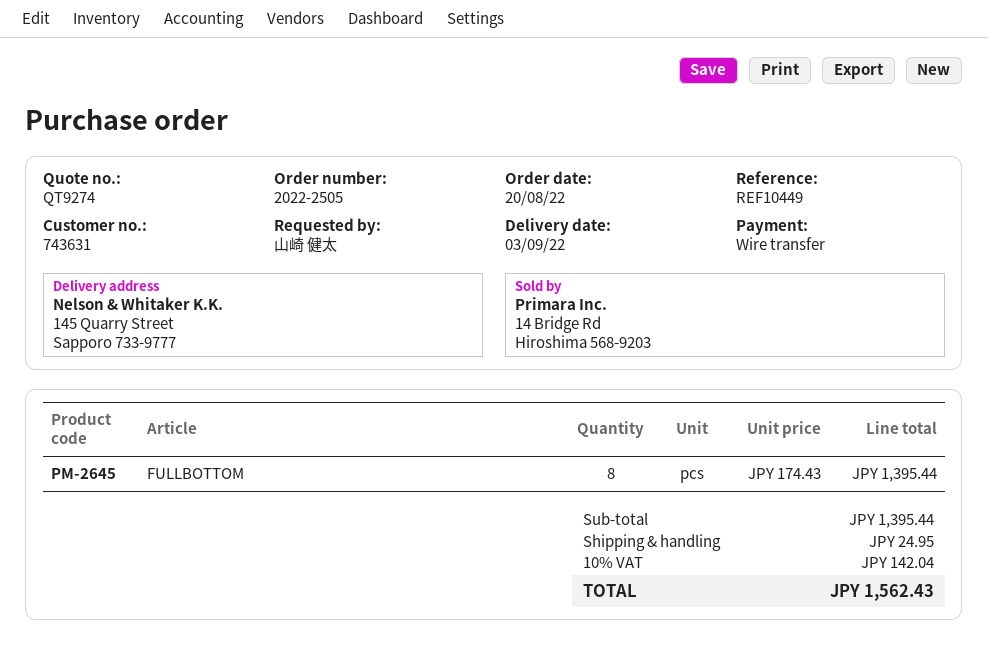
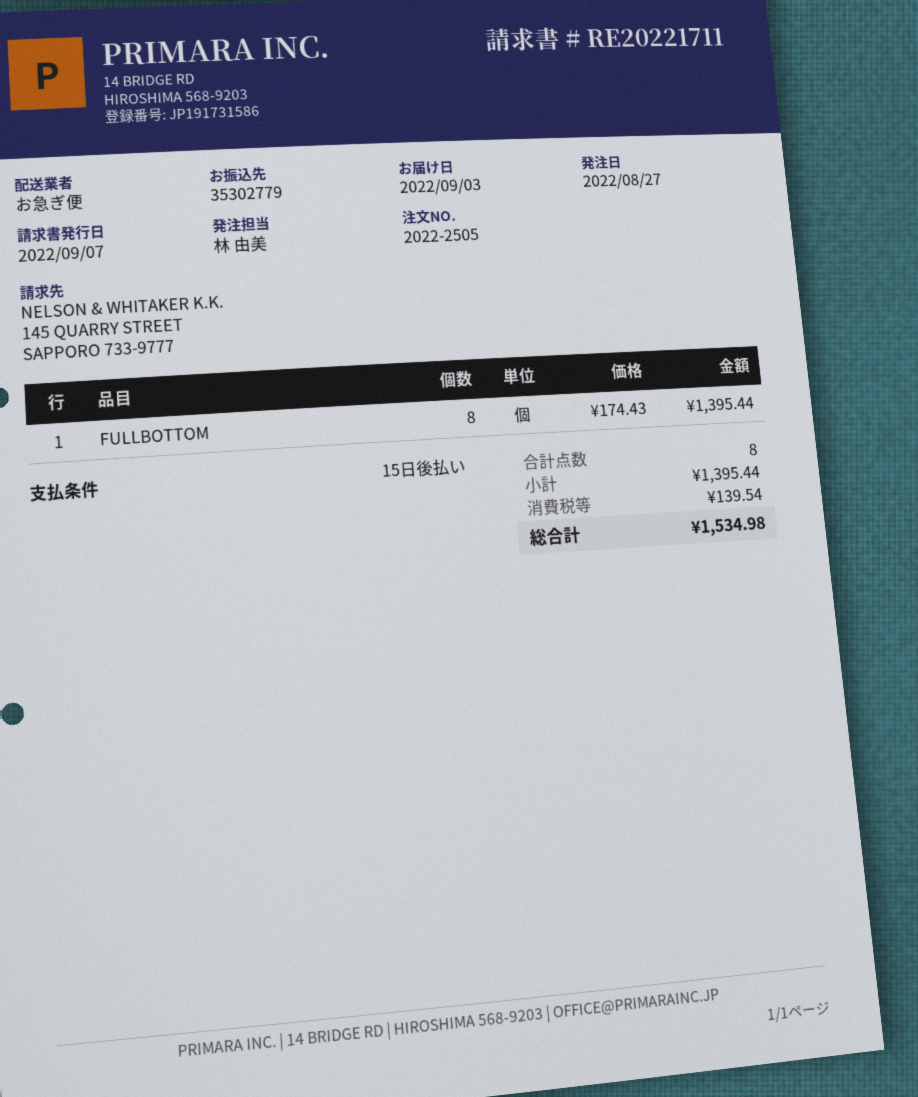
order date: 2022-08-20 -> 2022-08-27
ordered by: 山崎 健太 -> 林 由美
shipping: 24.95 -> none
tax: 142.04 -> 139.54
total: 1562.43 -> 1534.98

